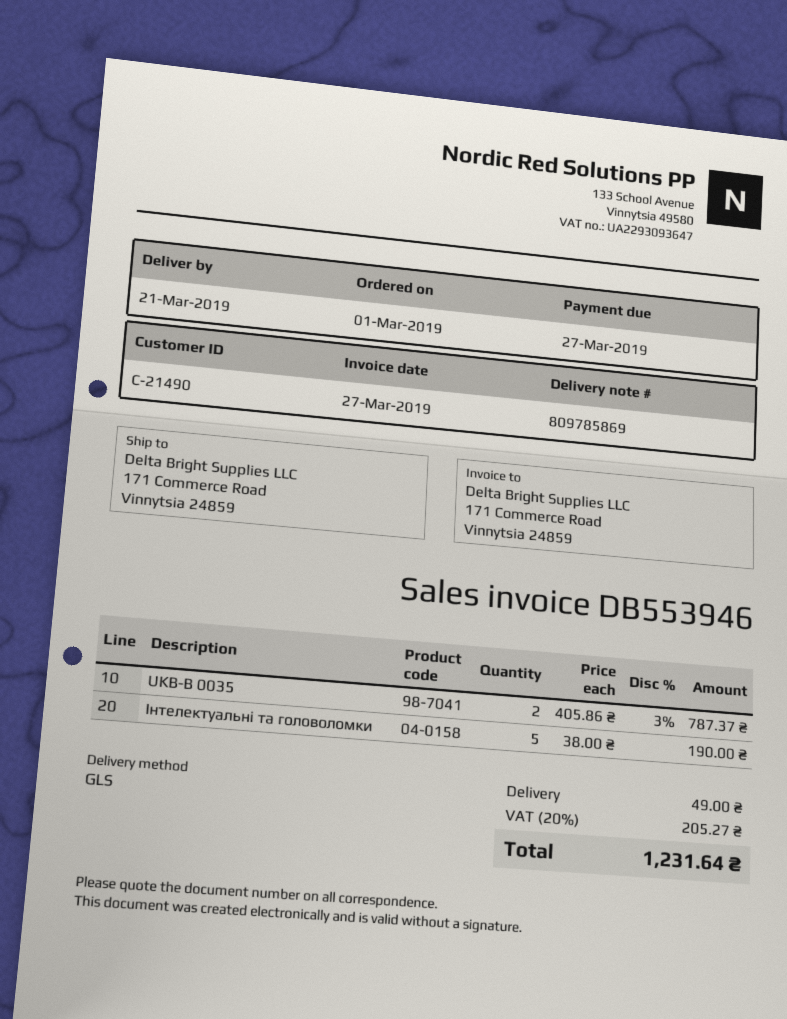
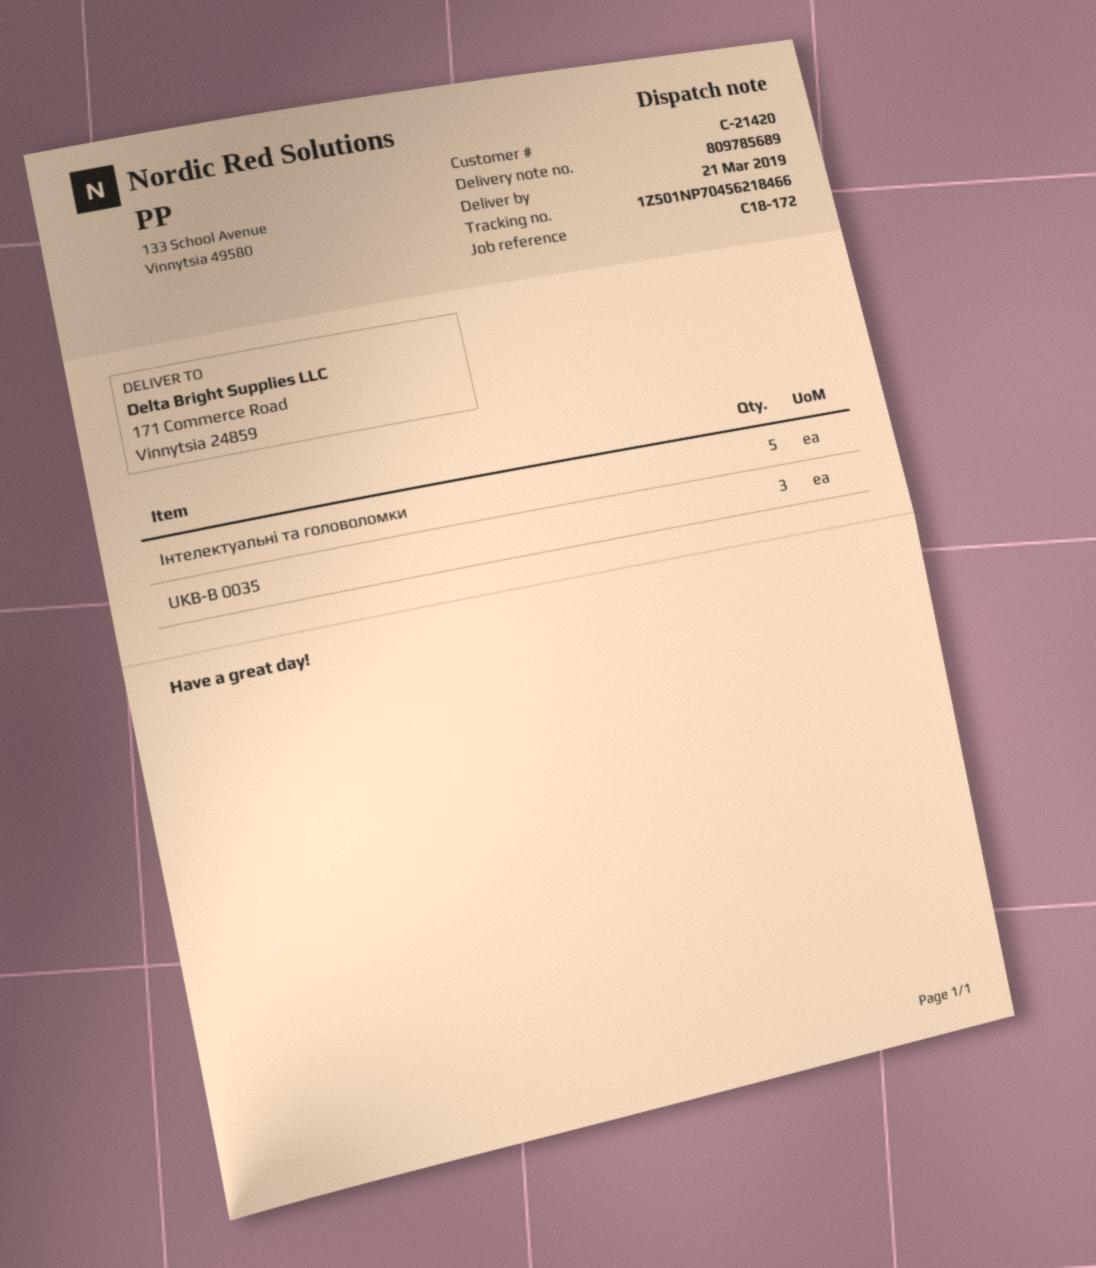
delivery note number: 809785869 -> 809785689
customer number: C-21490 -> C-21420
UKВ-В 0035: 2 -> 3

